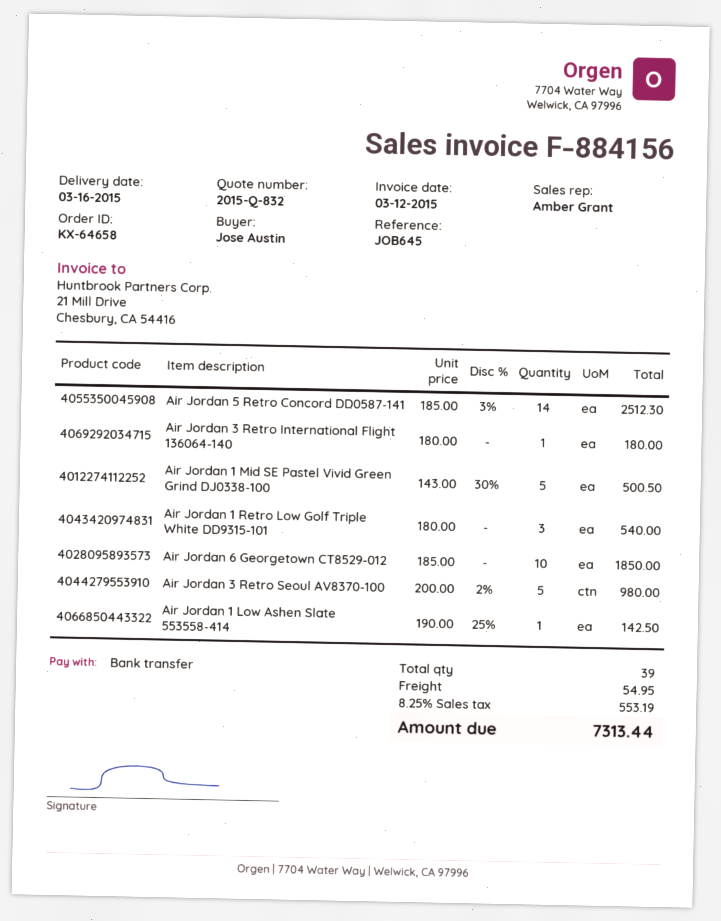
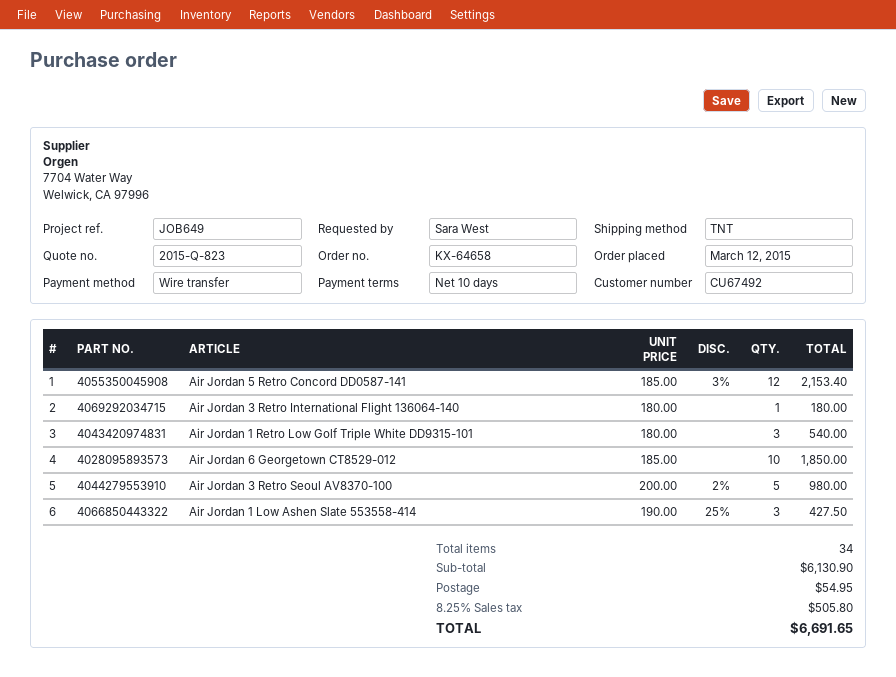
quote number: 2015-Q-832 -> 2015-Q-823
reference: JOB645 -> JOB649
ordered by: Jose Austin -> Sara West
Air Jordan 5 Retro Concord DD0587-141: 14 x 185.00 - 3% = 2512.30 -> 12 x 185.00 - 3% = 2153.40
Air Jordan 1 Mid SE Pastel Vivid Green Grind DJ0338-100: 5 x 143.00 - 30% = 500.50 -> none
Air Jordan 1 Low Ashen Slate 553558-414: 1 x 190.00 - 25% = 142.50 -> 3 x 190.00 - 25% = 427.50
total quantity: 39 -> 34
tax: 8.25% = 553.19 -> 8.25% = 505.80
total: 7313.44 -> 6691.65

